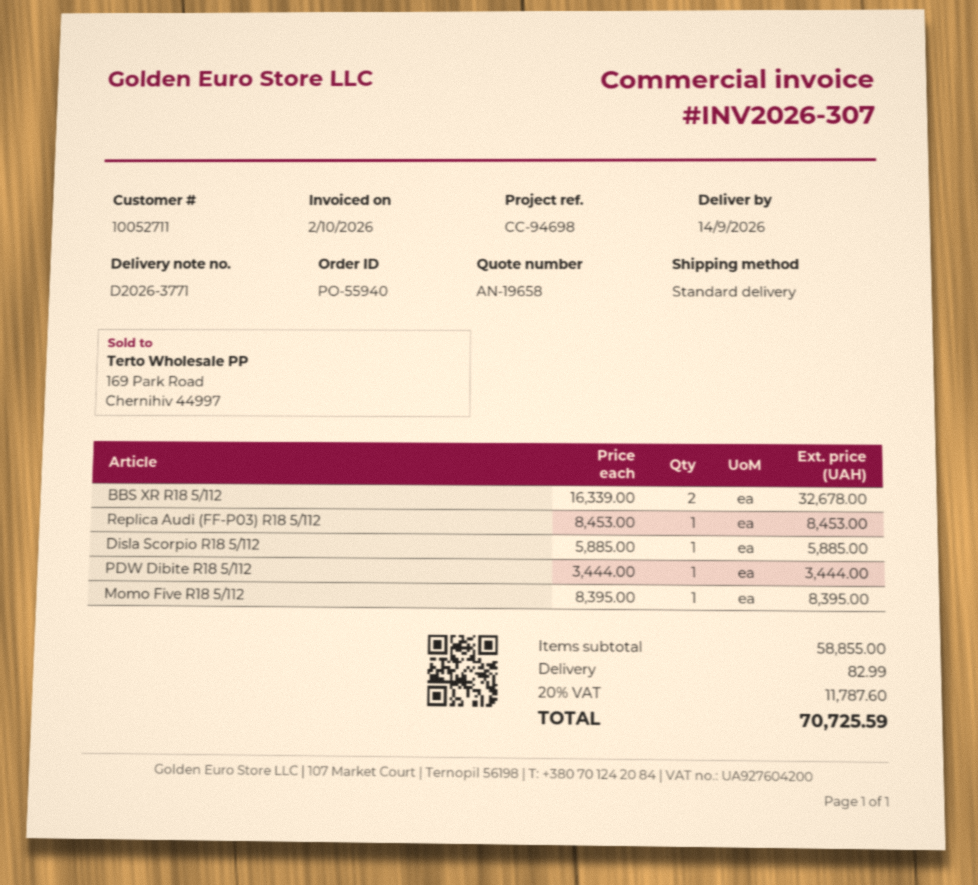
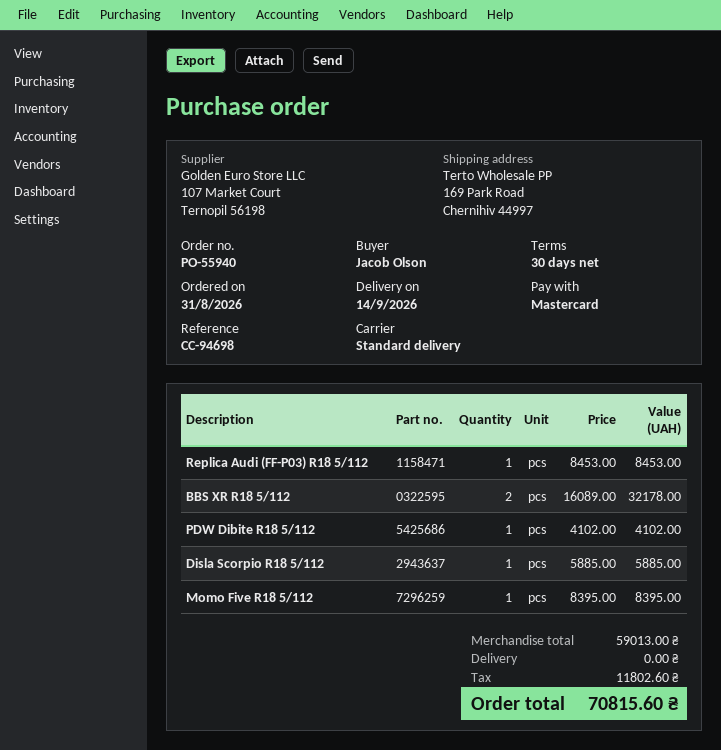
BBS XR R18 5/112: 2 x 16339.00 = 32678.00 -> 2 x 16089.00 = 32178.00
PDW Dibite R18 5/112: 1 x 3444.00 = 3444.00 -> 1 x 4102.00 = 4102.00
subtotal: 58855.00 -> 59013.00
shipping: 82.99 -> 0.00
tax: 11787.60 -> 11802.60
total: 70725.59 -> 70815.60

